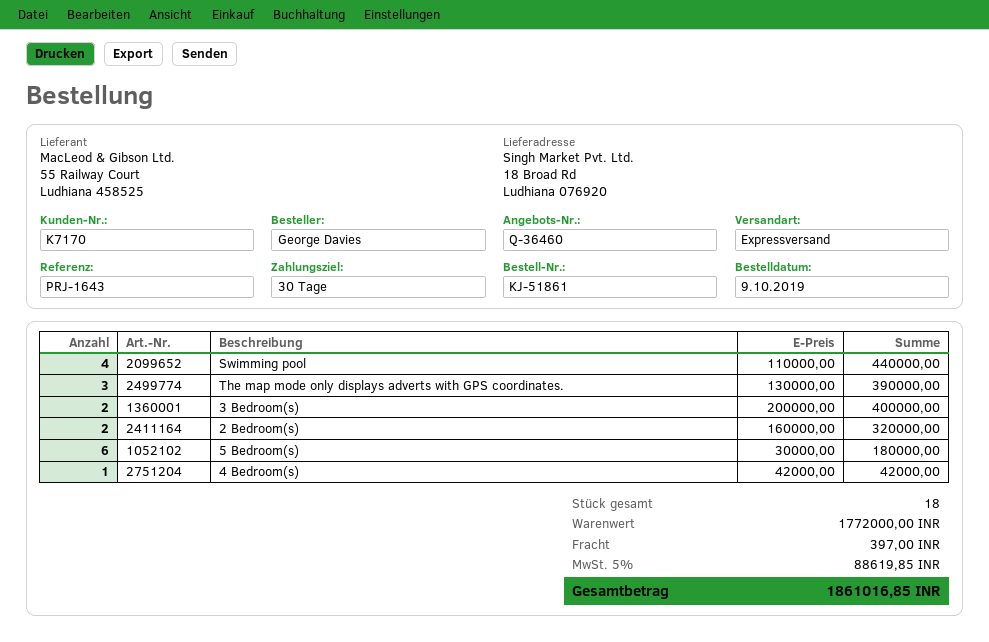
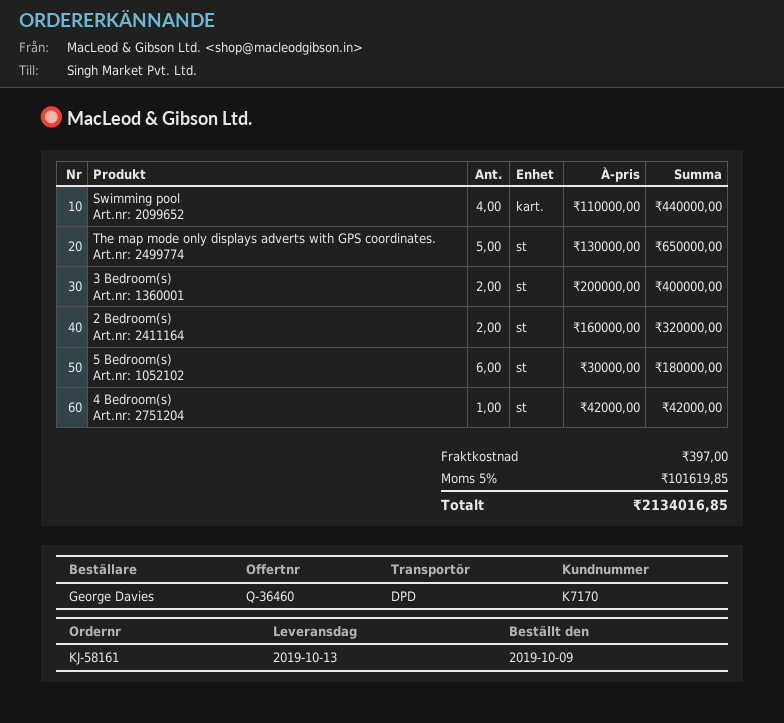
order number: KJ-51861 -> KJ-58161
shipping method: express -> DPD
The map mode only displays adverts with GPS coordinates.: 3 x 130000.00 = 390000.00 -> 5 x 130000.00 = 650000.00
tax: 5% = 88619.85 -> 5% = 101619.85
total: 1861016.85 -> 2134016.85

